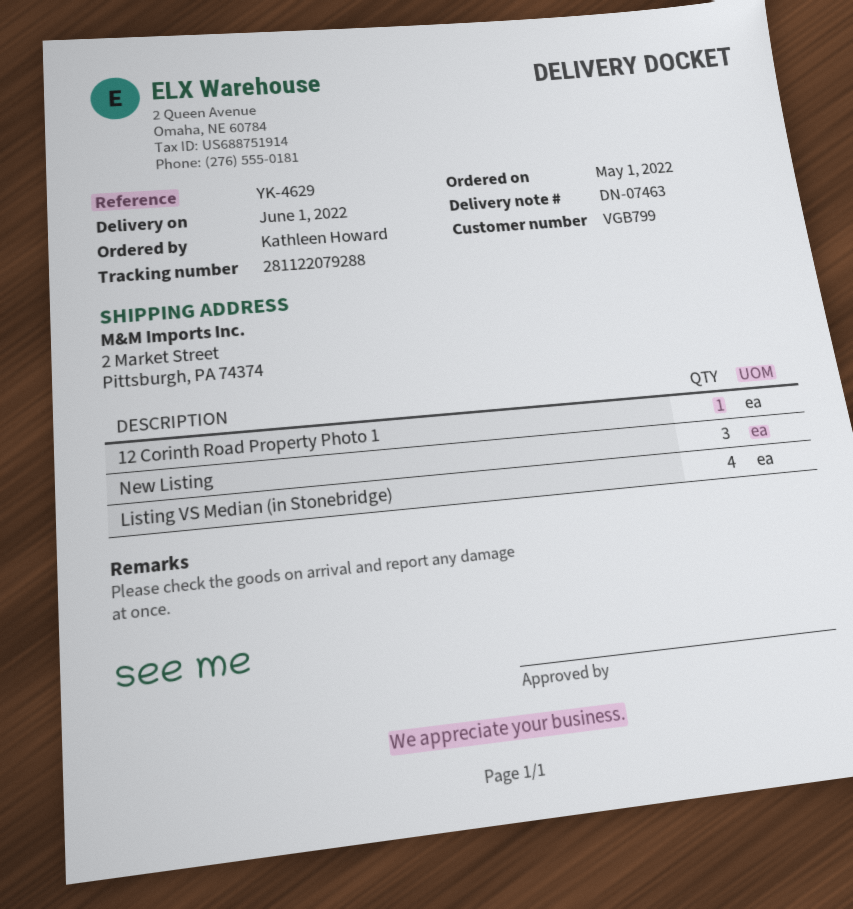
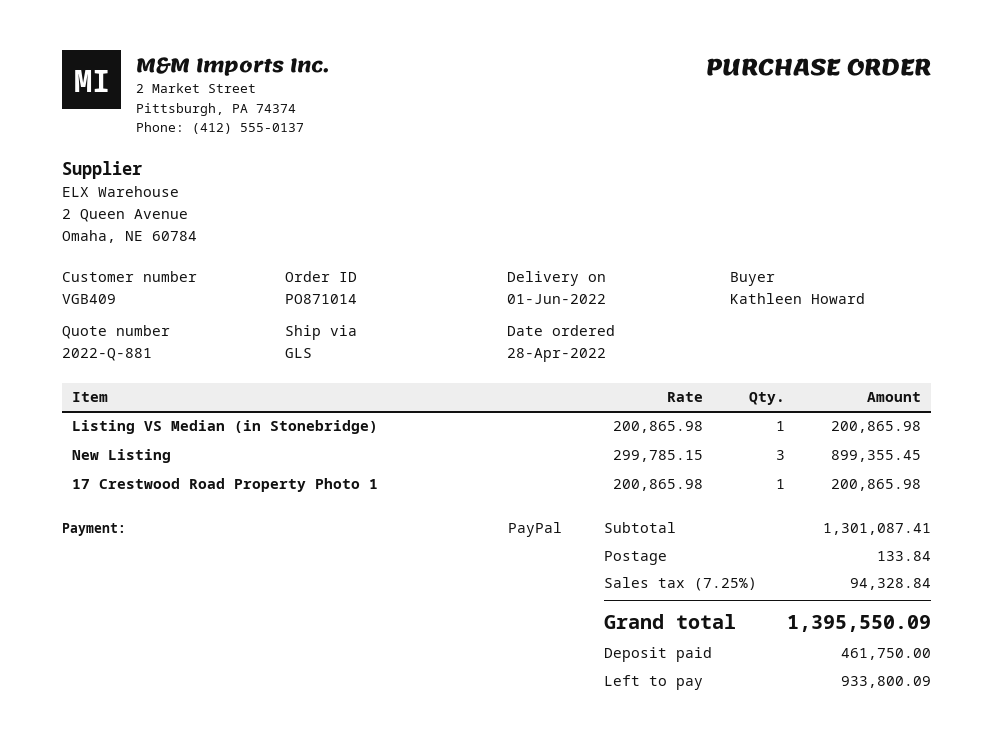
order date: 2022-05-01 -> 2022-04-28
customer number: VGB799 -> VGB409
12 Corinth Road Property Photo 1: 1 -> none
Listing VS Median (in Stonebridge): 4 -> 1
17 Crestwood Road Property Photo 1: none -> 1

